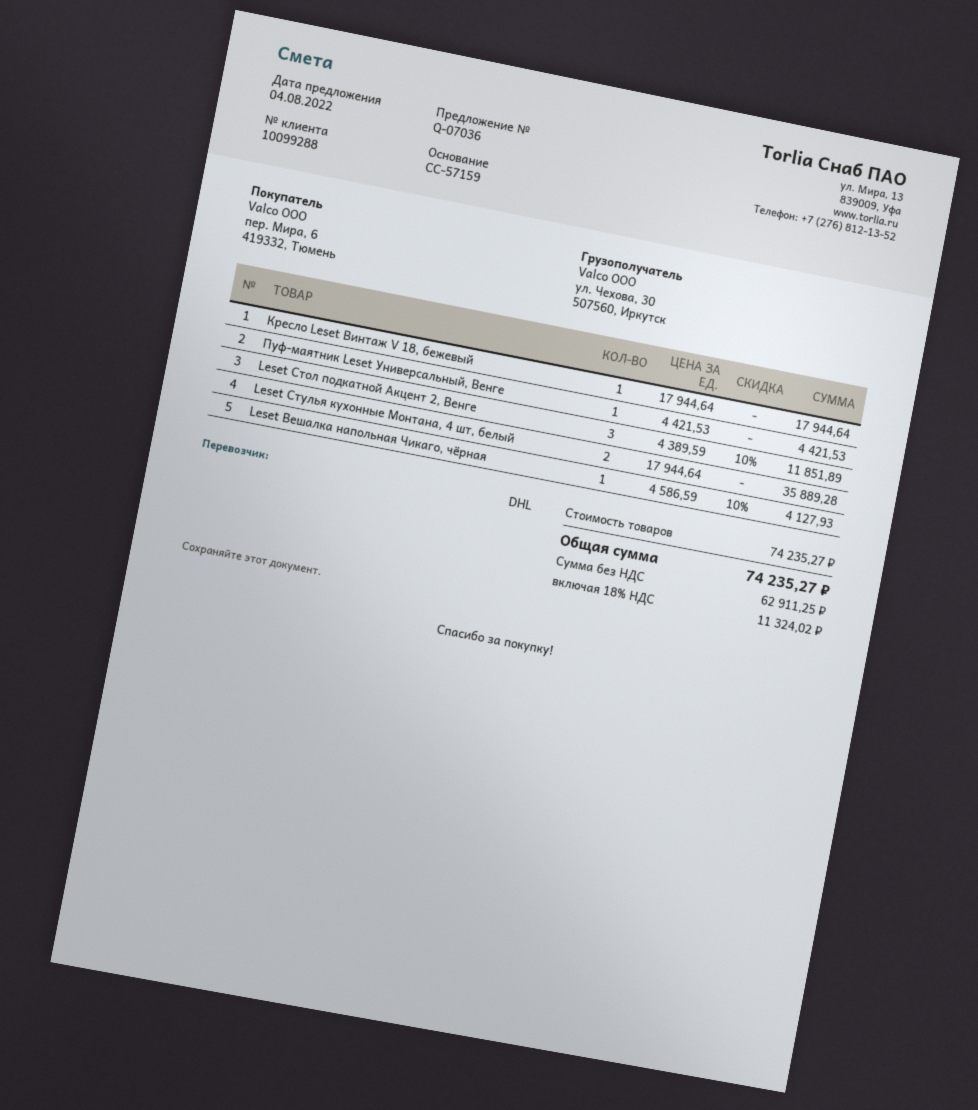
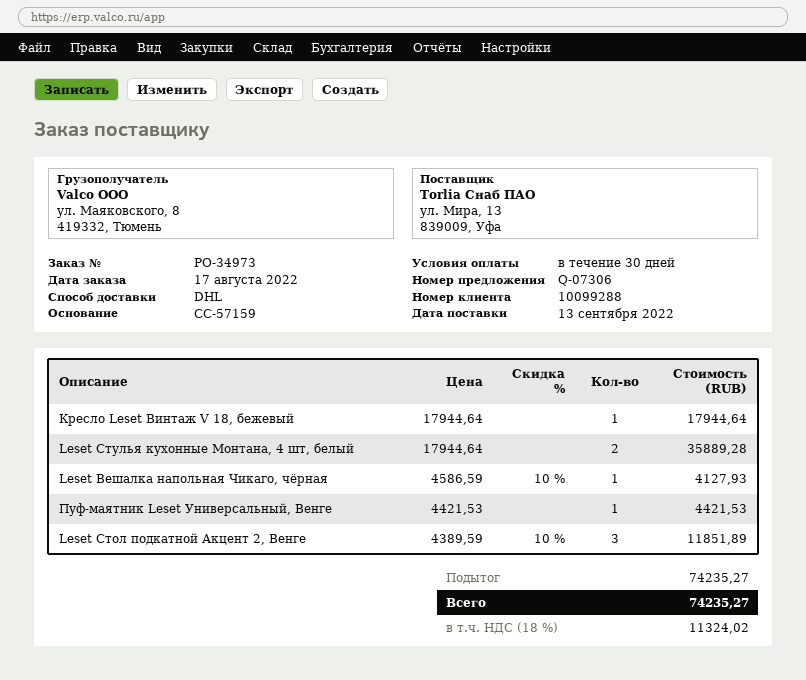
quote number: Q-07036 -> Q-07306
ship to: ул. Чехова, 30, 507560, Иркутск -> ул. Маяковского, 8, 419332, Тюмень

